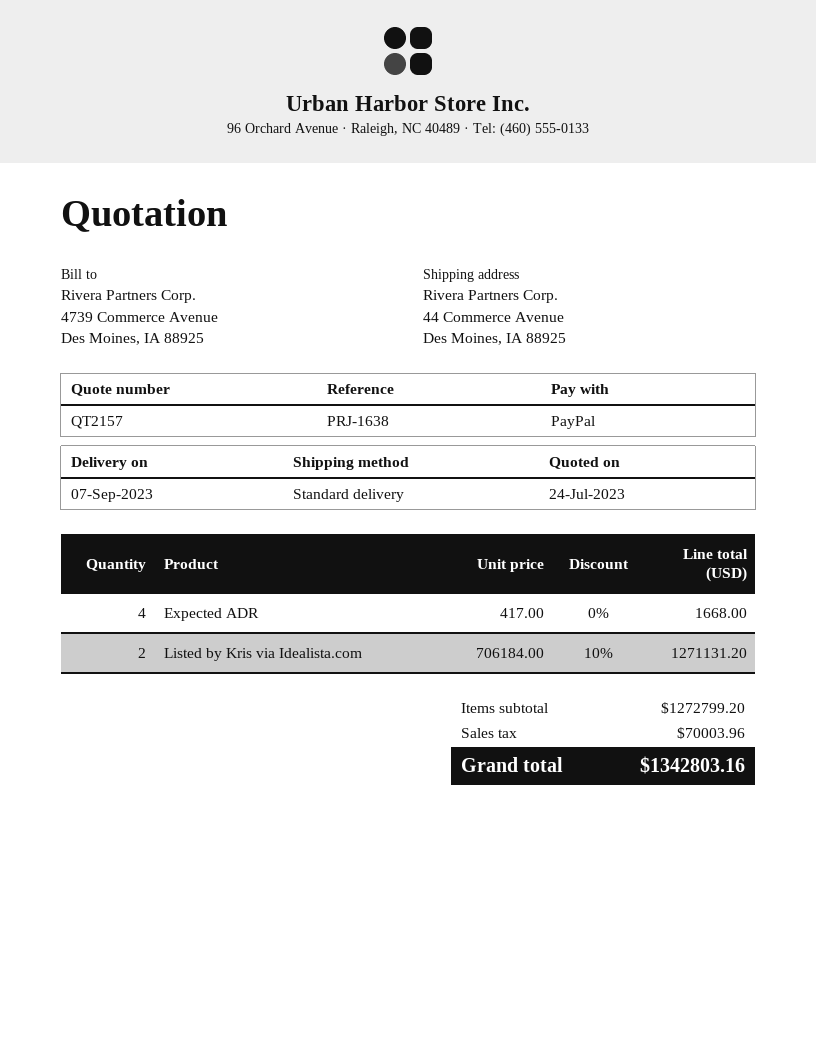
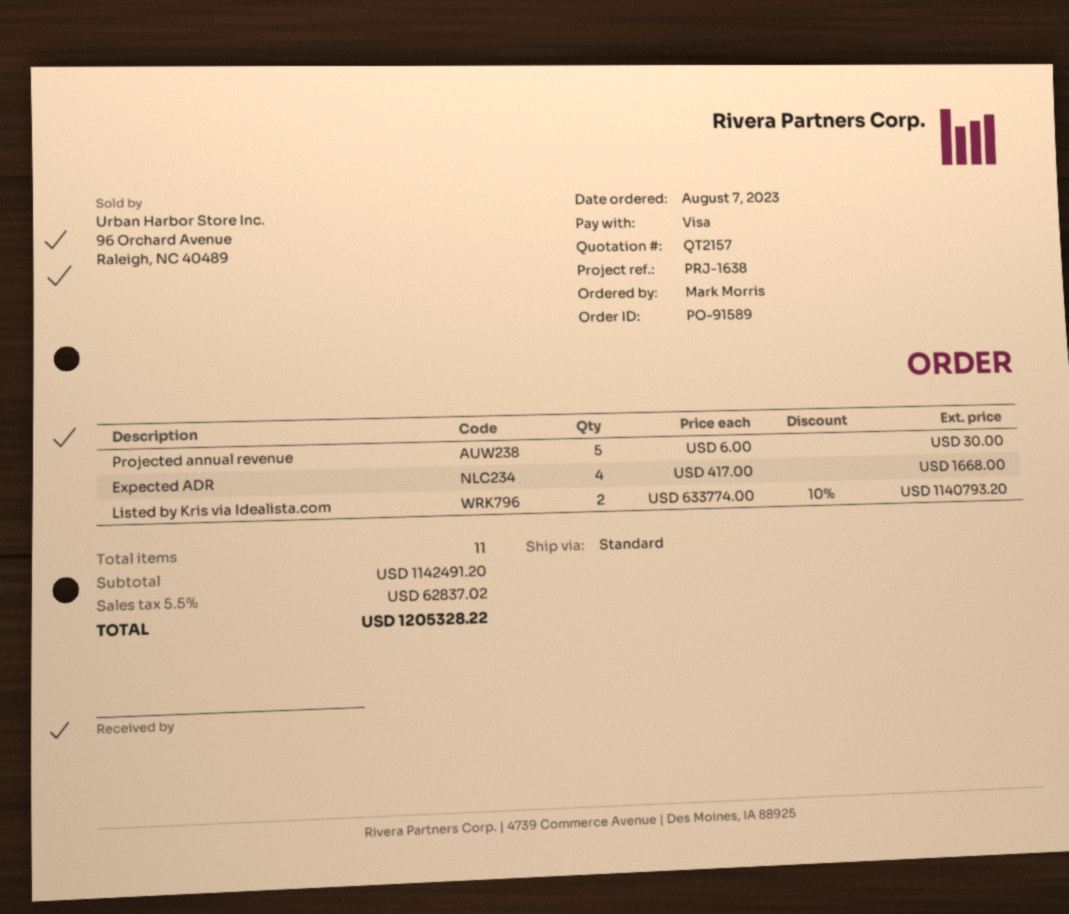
payment method: PayPal -> Visa
Listed by Kris via Idealista.com: 2 x 706184.00 - 10% = 1271131.20 -> 2 x 633774.00 - 10% = 1140793.20
Projected annual revenue: none -> 5 x 6.00 = 30.00
subtotal: 1272799.20 -> 1142491.20
tax: 70003.96 -> 62837.02
total: 1342803.16 -> 1205328.22

